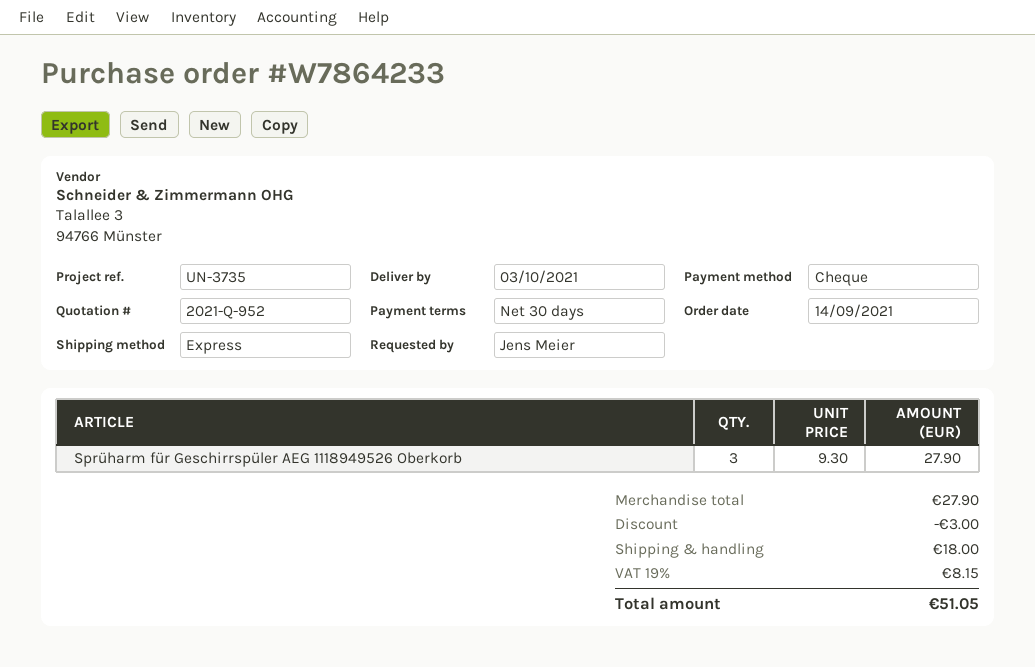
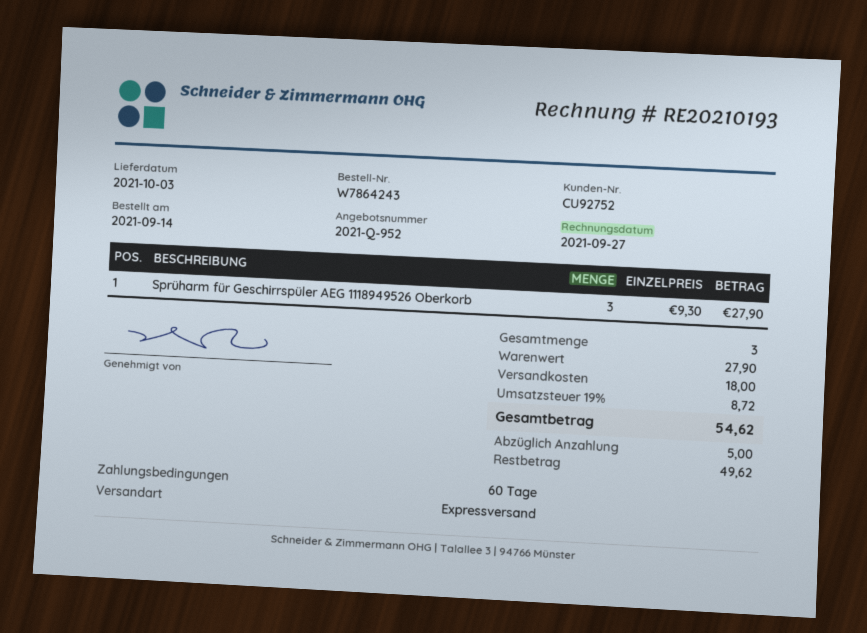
order number: W7864233 -> W7864243
payment terms: 30 days -> 60 days
discount: 3.00 -> none
tax: 19% = 8.15 -> 19% = 8.72
total: 51.05 -> 54.62

